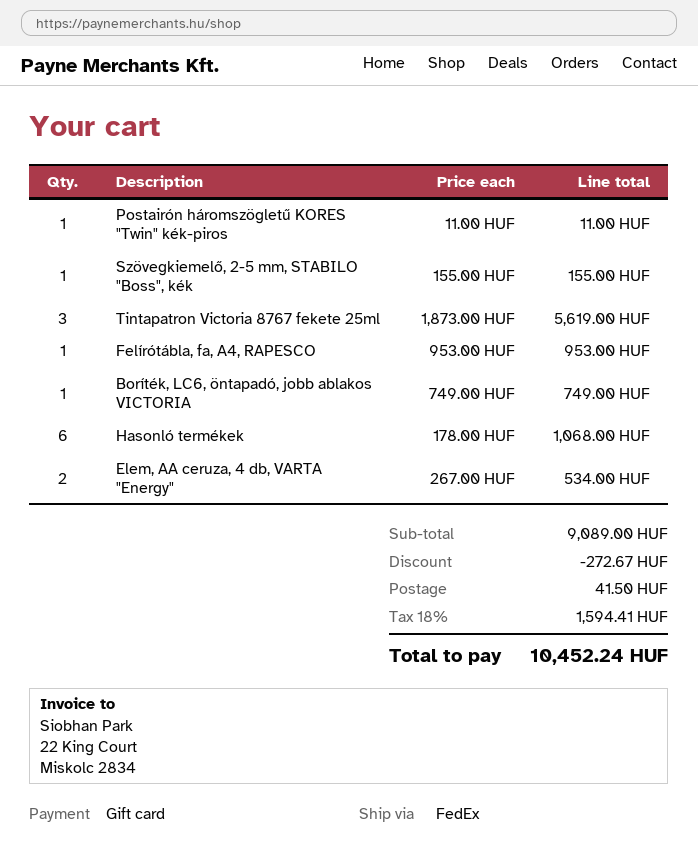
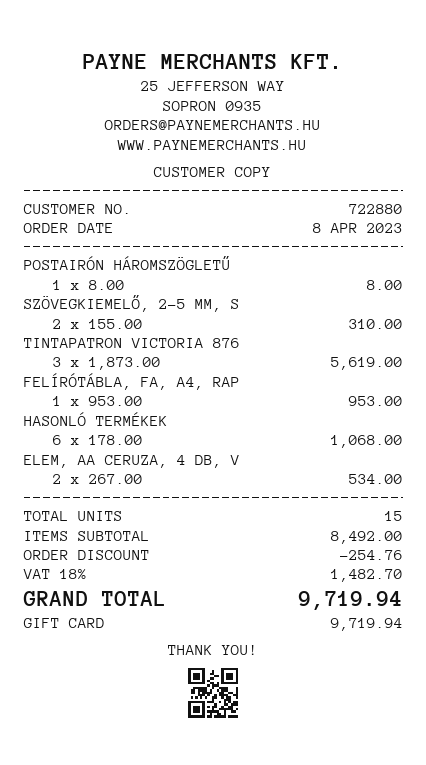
Postairón háromszögletű KORES "Twin" kék-piros: 1 x 11.00 = 11.00 -> 1 x 8.00 = 8.00
Szövegkiemelő, 2-5 mm, STABILO "Boss", kék: 1 x 155.00 = 155.00 -> 2 x 155.00 = 310.00
Boríték, LC6, öntapadó, jobb ablakos VICTORIA: 1 x 749.00 = 749.00 -> none
subtotal: 9089.00 -> 8492.00
discount: 272.67 -> 254.76
shipping: 41.50 -> none
tax: 18% = 1594.41 -> 18% = 1482.70
total: 10452.24 -> 9719.94

